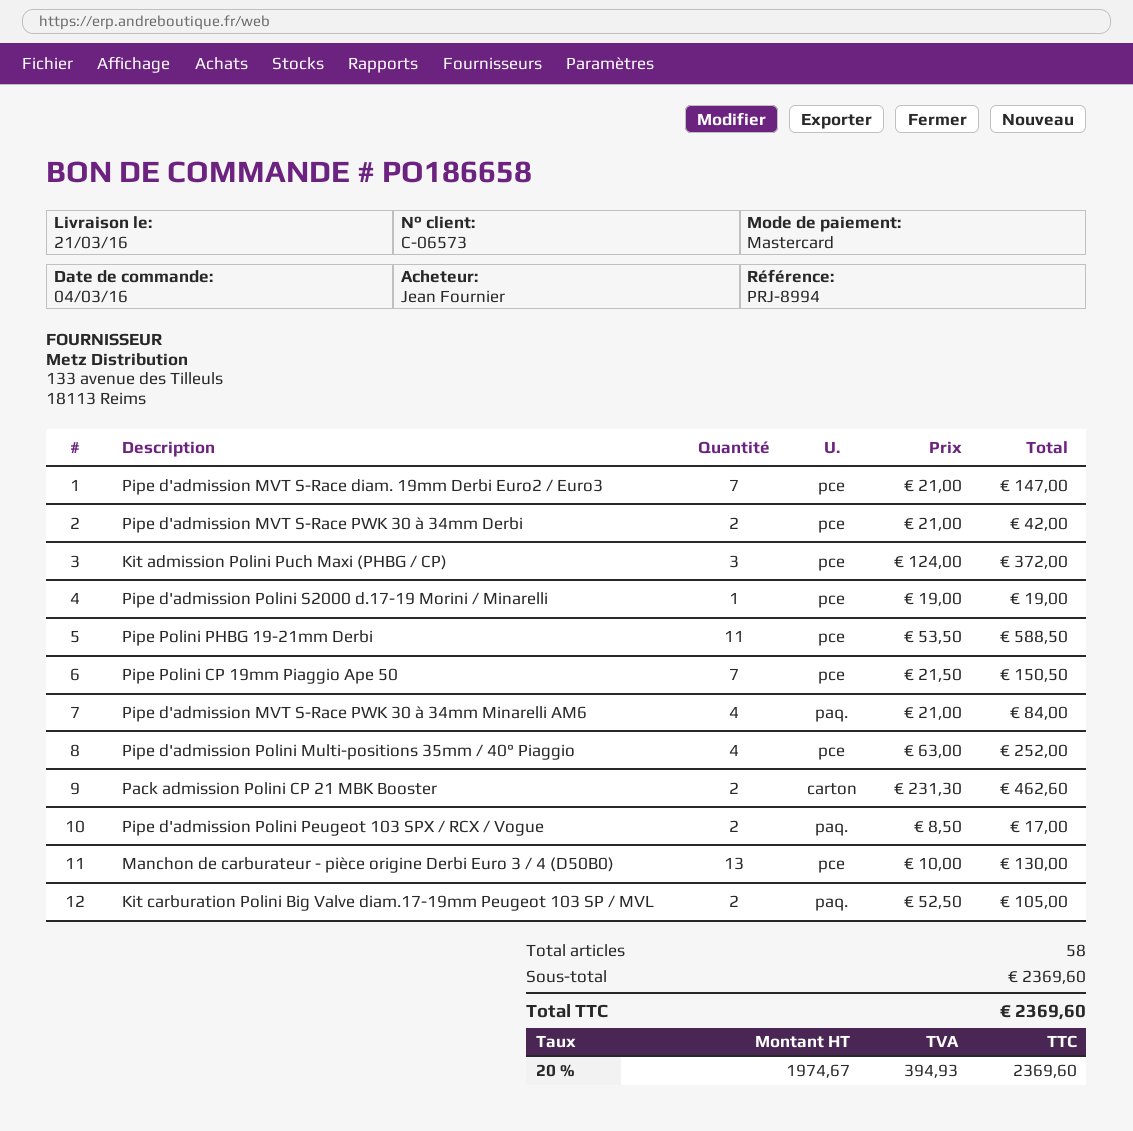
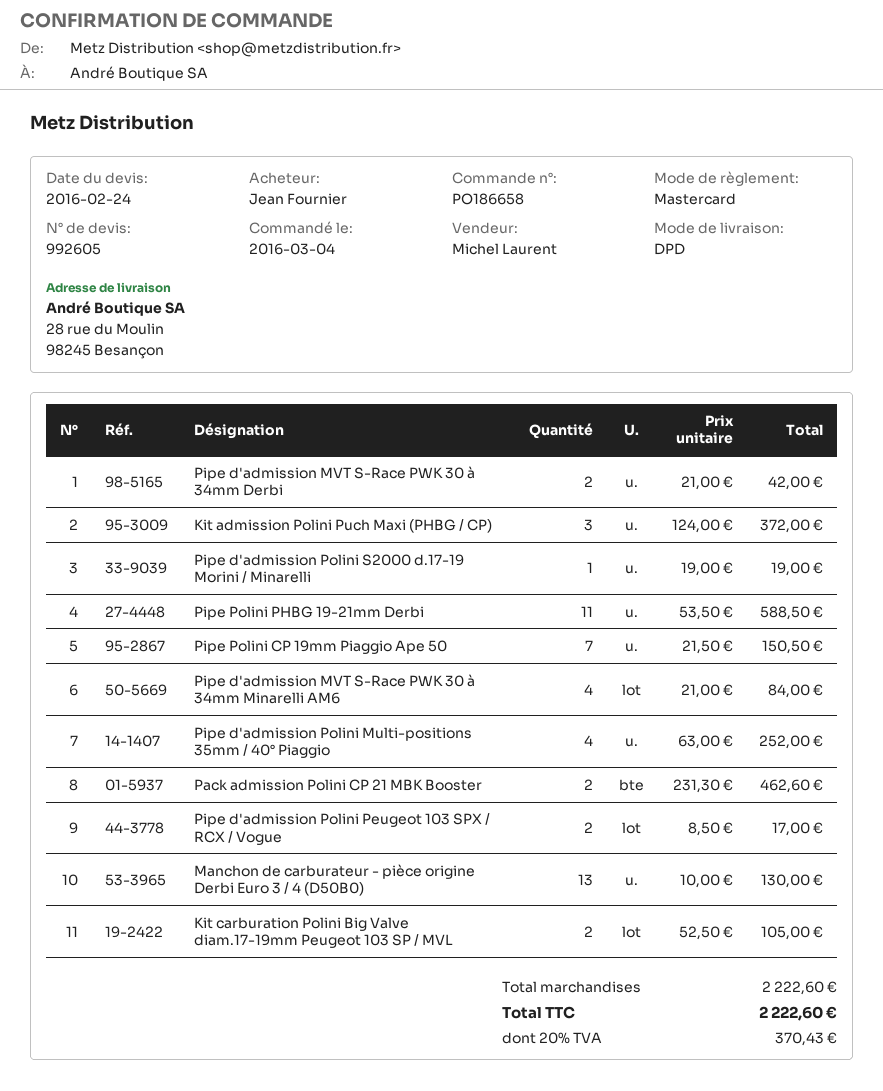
Pipe d'admission MVT S-Race diam. 19mm Derbi Euro2 / Euro3: 7 x 21.00 = 147.00 -> none
subtotal: 2369.60 -> 2222.60
tax: 20% = 394.93 -> 20% = 370.43
total: 2369.60 -> 2222.60

